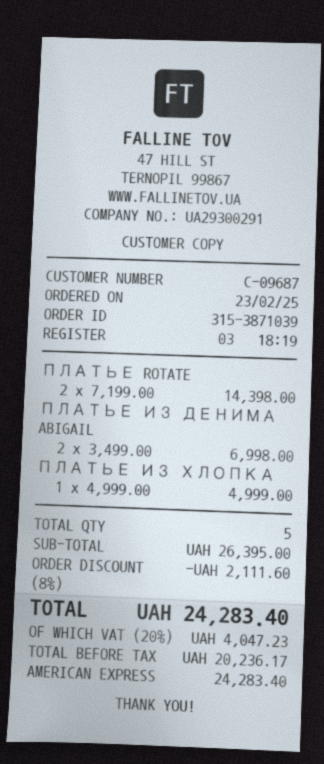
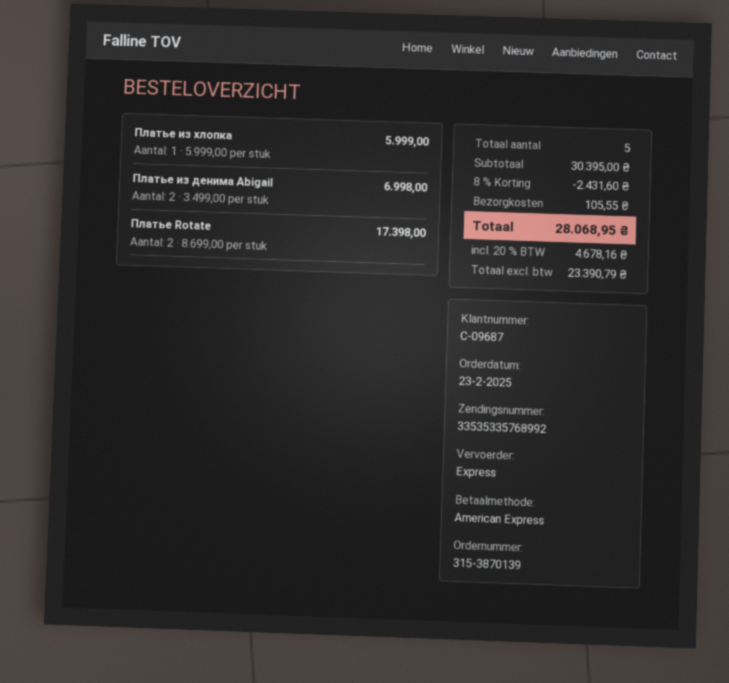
order number: 315-3871039 -> 315-3870139
ПЛАТЬЕ ROTATE: 2 x 7199.00 = 14398.00 -> 2 x 8699.00 = 17398.00
ПЛАТЬЕ ИЗ ХЛОПКА: 1 x 4999.00 = 4999.00 -> 1 x 5999.00 = 5999.00
subtotal: 26395.00 -> 30395.00
discount: 8% = 2111.60 -> 8% = 2431.60
shipping: none -> 105.55
net: 20236.17 -> 23390.79
tax: 20% = 4047.23 -> 20% = 4678.16
total: 24283.40 -> 28068.95

